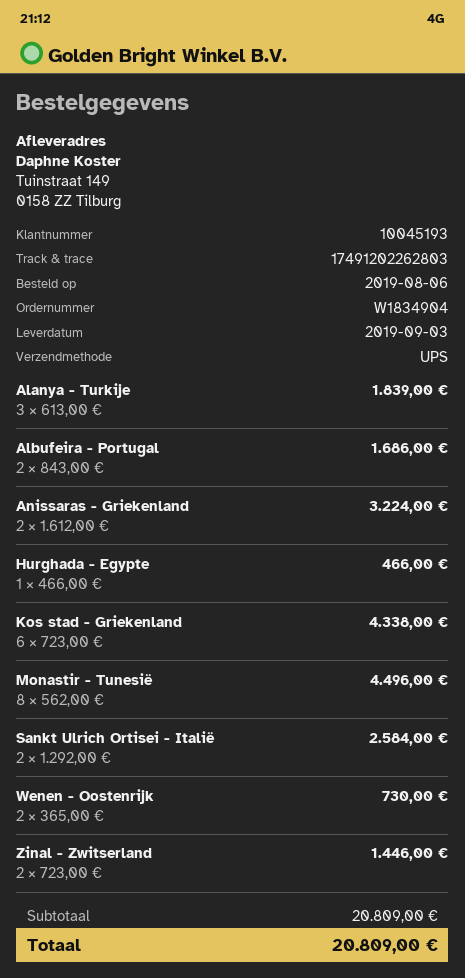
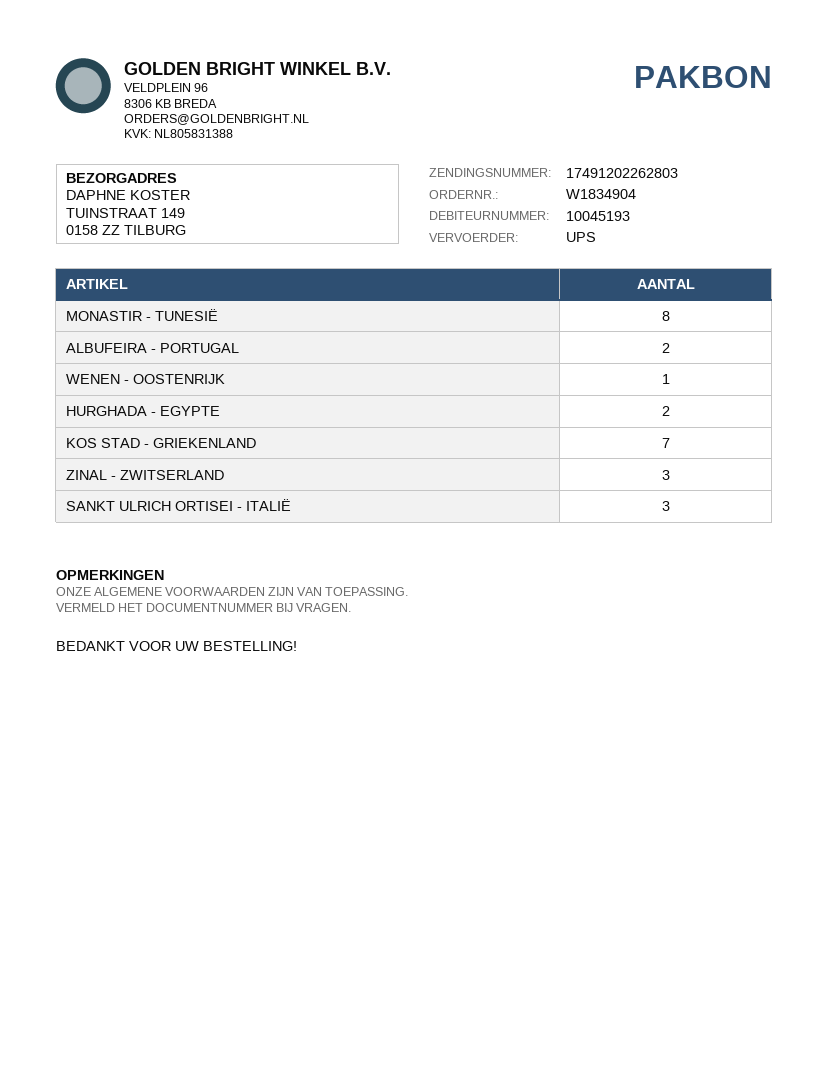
Alanya - Turkije: 3 -> none
Anissaras - Griekenland: 2 -> none
Hurghada - Egypte: 1 -> 2
Kos stad - Griekenland: 6 -> 7
Sankt Ulrich Ortisei - Italië: 2 -> 3
Wenen - Oostenrijk: 2 -> 1
Zinal - Zwitserland: 2 -> 3

